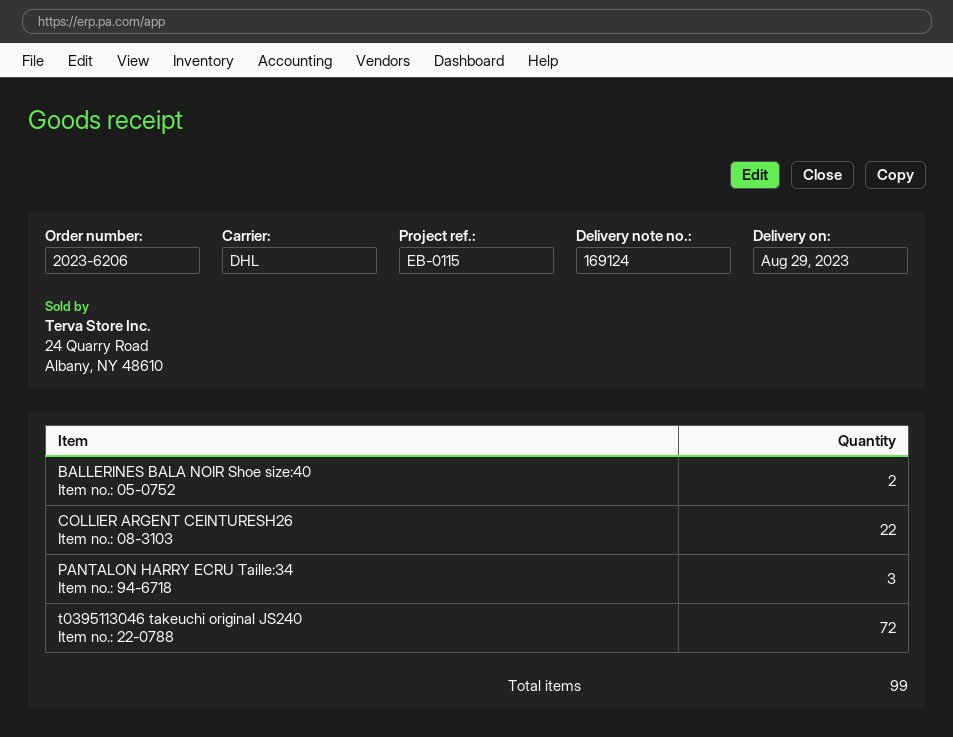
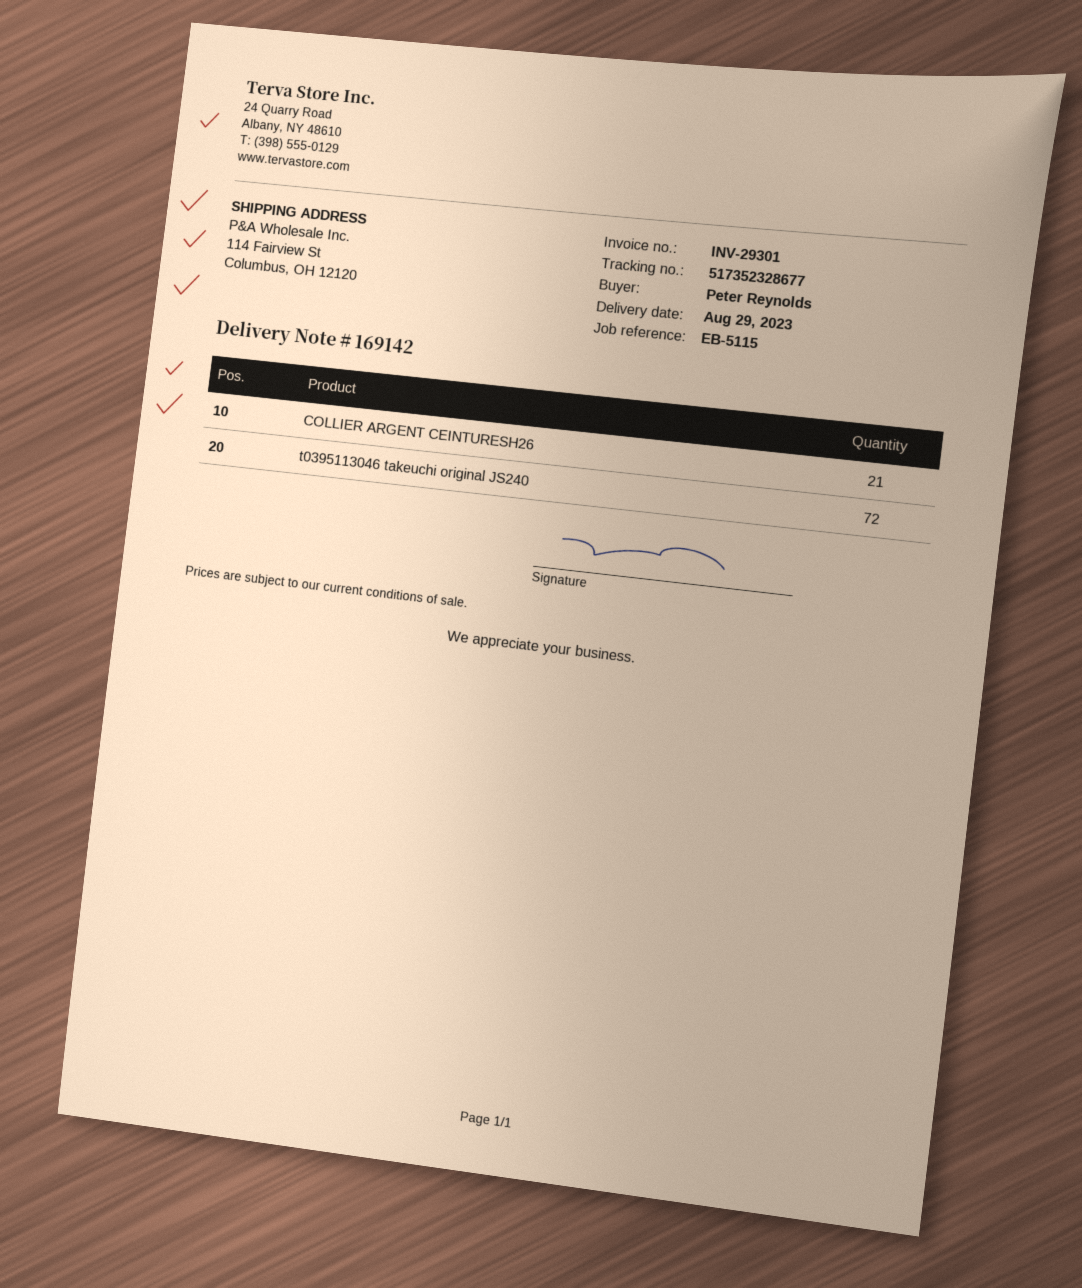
delivery note number: 169124 -> 169142
reference: EB-0115 -> EB-5115
BALLERINES BALA NOIR Shoe size:40: 2 -> none
COLLIER ARGENT CEINTURESH26: 22 -> 21
PANTALON HARRY ECRU Taille:34: 3 -> none

